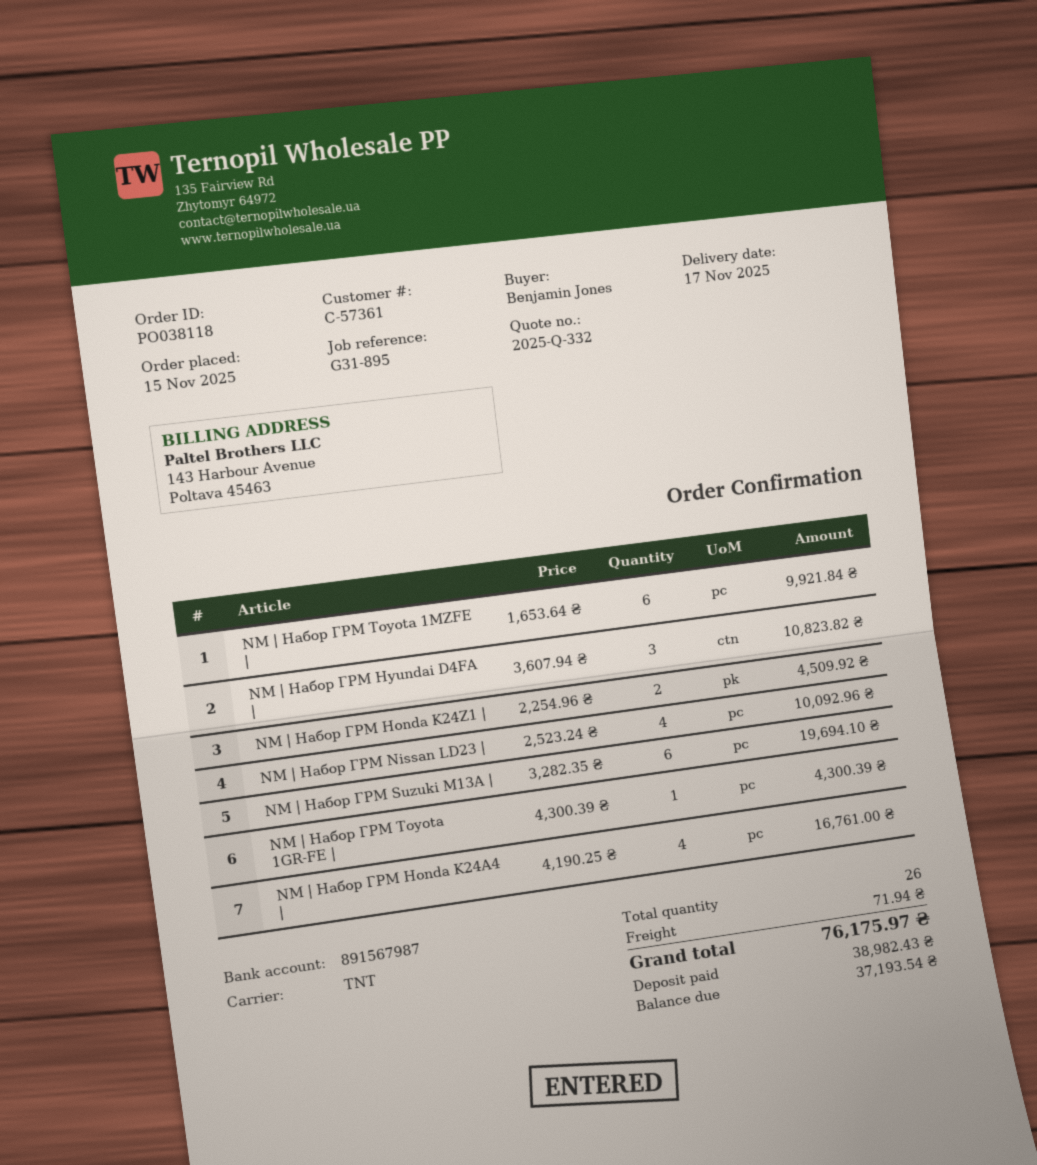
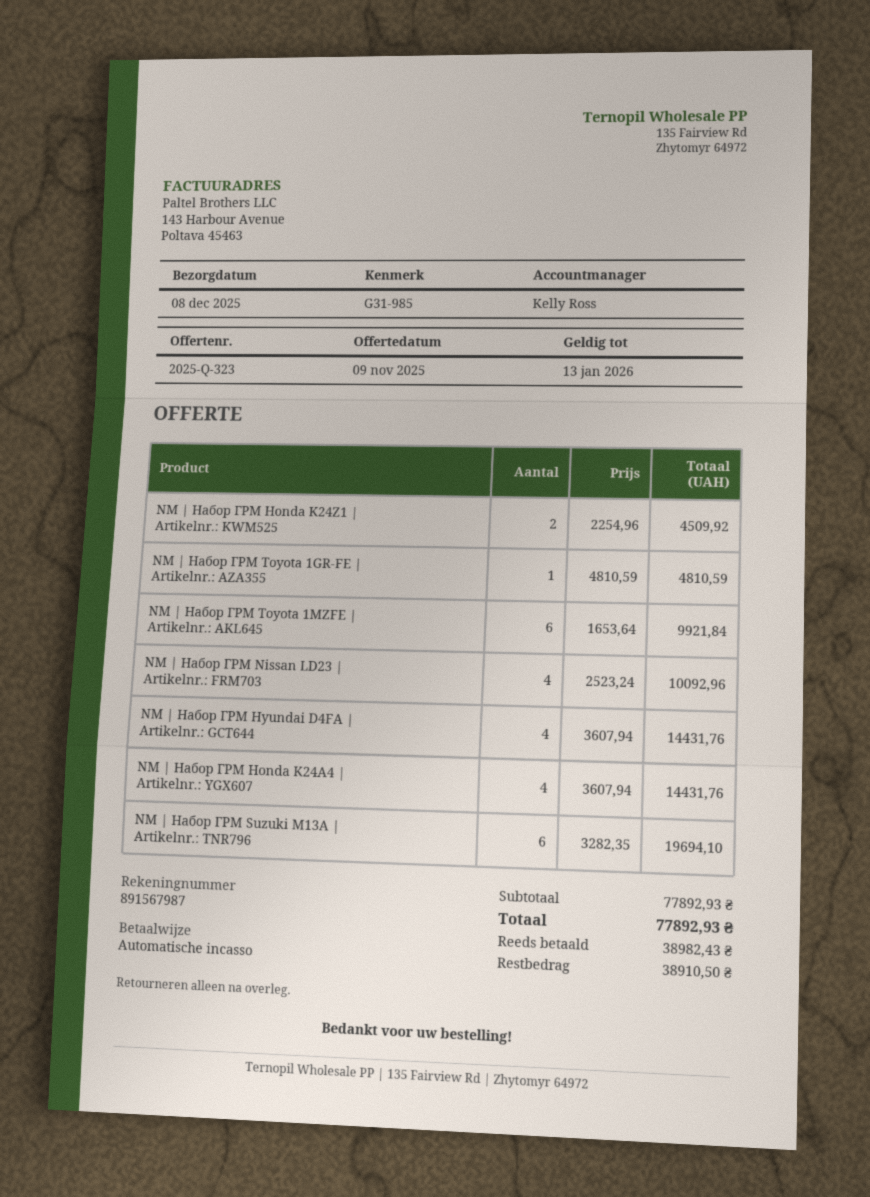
quote number: 2025-Q-332 -> 2025-Q-323
delivery date: 2025-11-17 -> 2025-12-08
reference: G31-895 -> G31-985
NM | Набор ГРМ Hyundai D4FA |: 3 x 3607.94 = 10823.82 -> 4 x 3607.94 = 14431.76
NM | Набор ГРМ Toyota 1GR-FE |: 1 x 4300.39 = 4300.39 -> 1 x 4810.59 = 4810.59
NM | Набор ГРМ Honda K24A4 |: 4 x 4190.25 = 16761.00 -> 4 x 3607.94 = 14431.76
shipping: 71.94 -> none
total: 76175.97 -> 77892.93
balance: 37193.54 -> 38910.50

